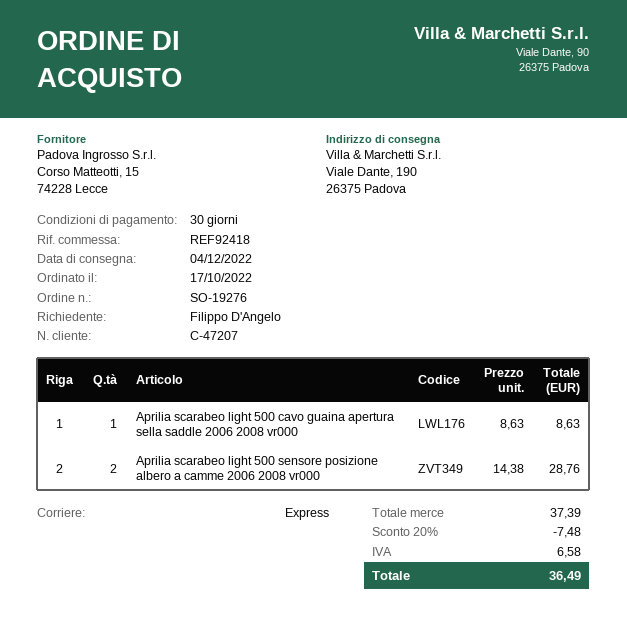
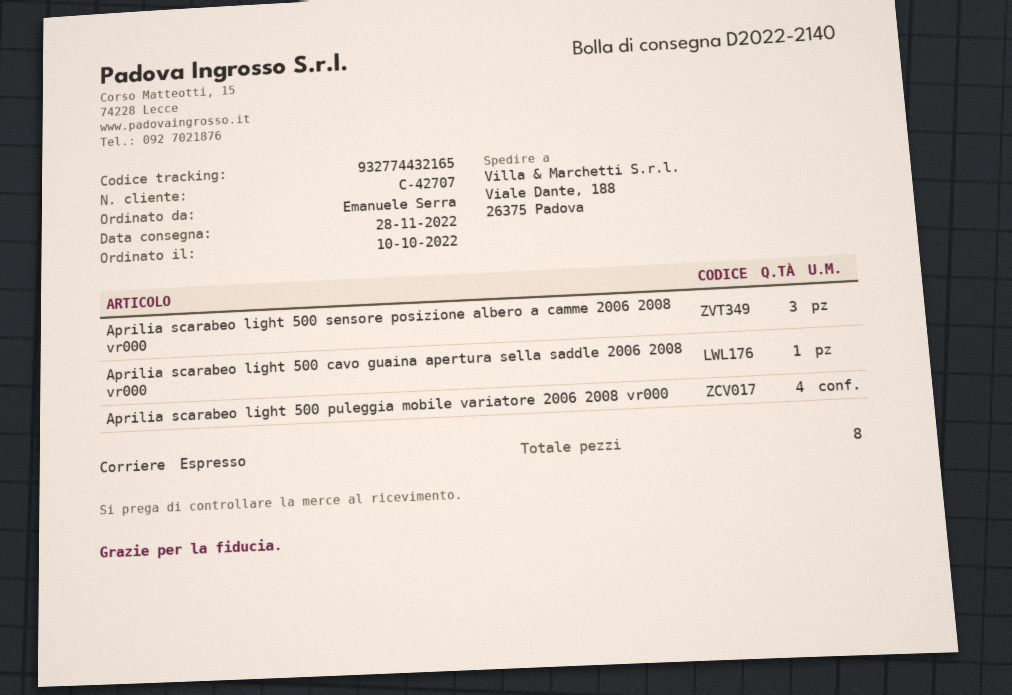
order date: 2022-10-17 -> 2022-10-10
delivery date: 2022-12-04 -> 2022-11-28
customer number: C-47207 -> C-42707
ordered by: Filippo D'Angelo -> Emanuele Serra
ship to: Viale Dante, 190, 26375 Padova -> Viale Dante, 188, 26375 Padova
Aprilia scarabeo light 500 sensore posizione albero a camme 2006 2008 vr000: 2 -> 3
Aprilia scarabeo light 500 puleggia mobile variatore 2006 2008 vr000: none -> 4

